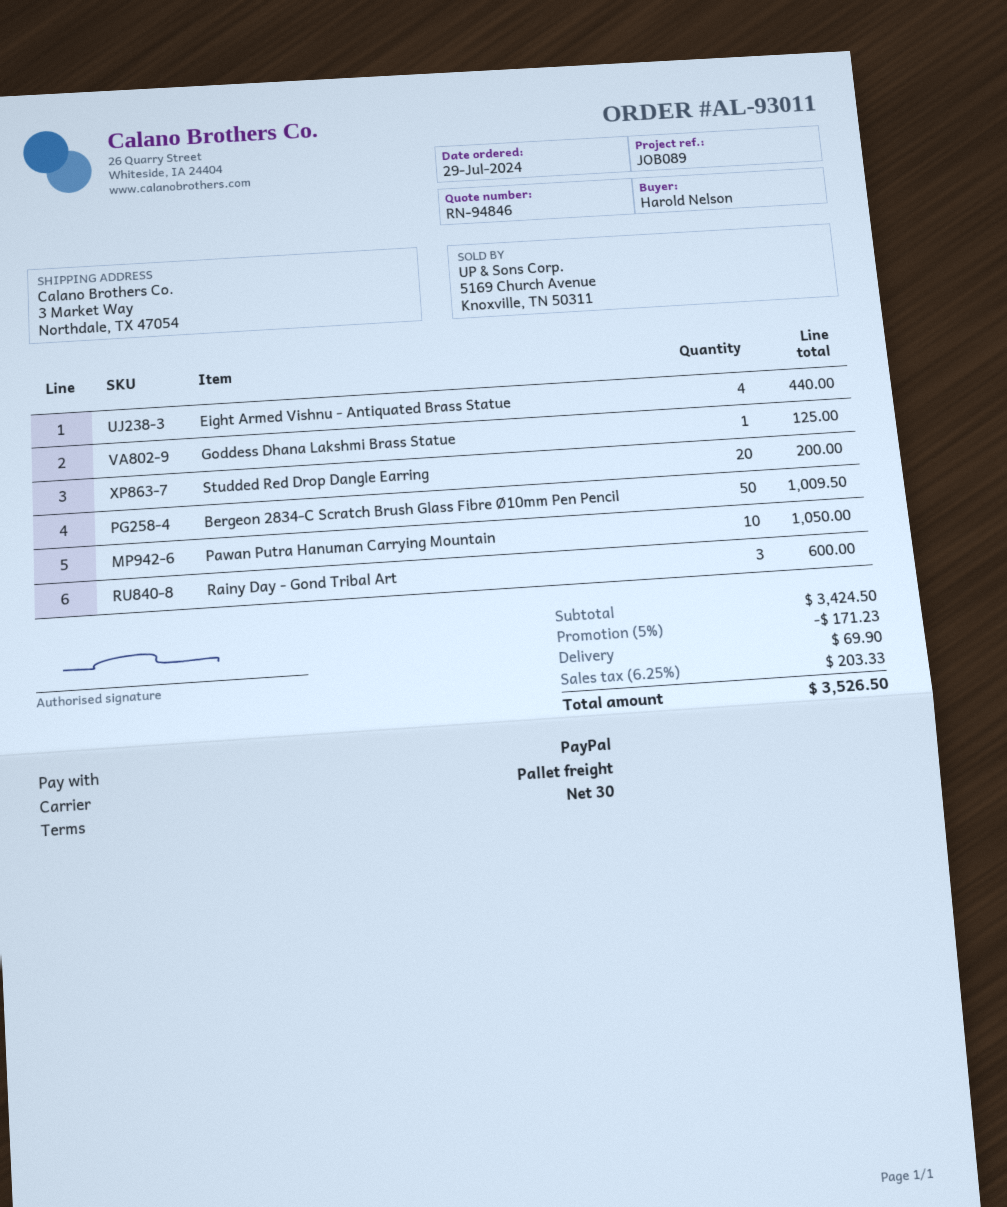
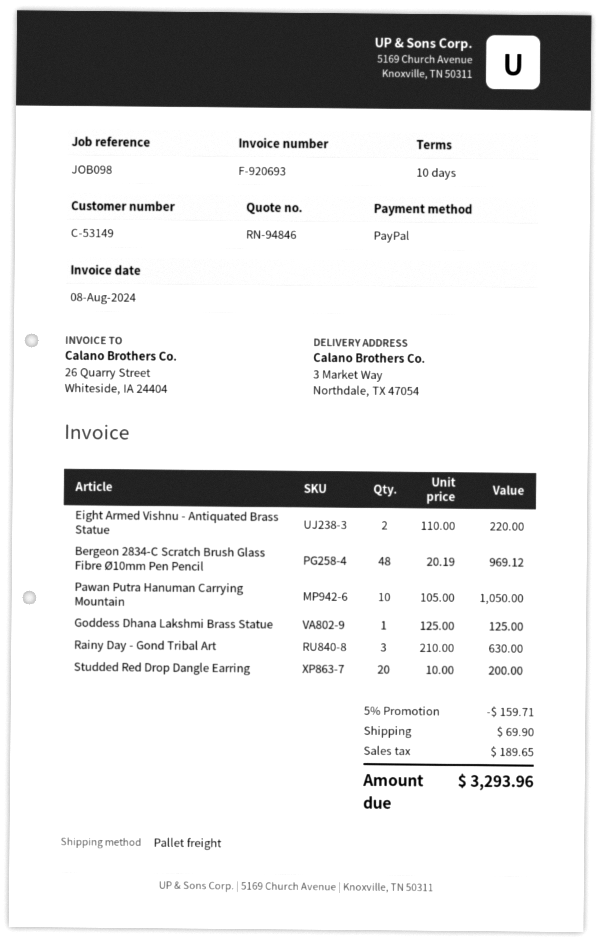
payment terms: 30 days -> 10 days
reference: JOB089 -> JOB098
Eight Armed Vishnu - Antiquated Brass Statue: 4 for 440.00 -> 2 for 220.00
Bergeon 2834-C Scratch Brush Glass Fibre Ø10mm Pen Pencil: 50 for 1009.50 -> 48 for 969.12
Rainy Day - Gond Tribal Art: 3 for 600.00 -> 3 for 630.00
discount: 5% = 171.23 -> 5% = 159.71
tax: 203.33 -> 189.65
total: 3526.50 -> 3293.96

